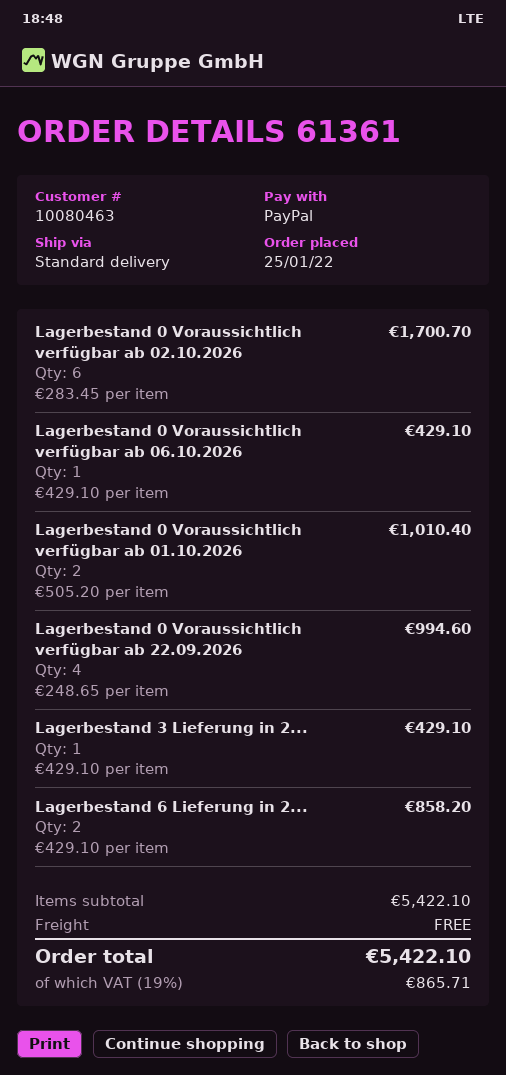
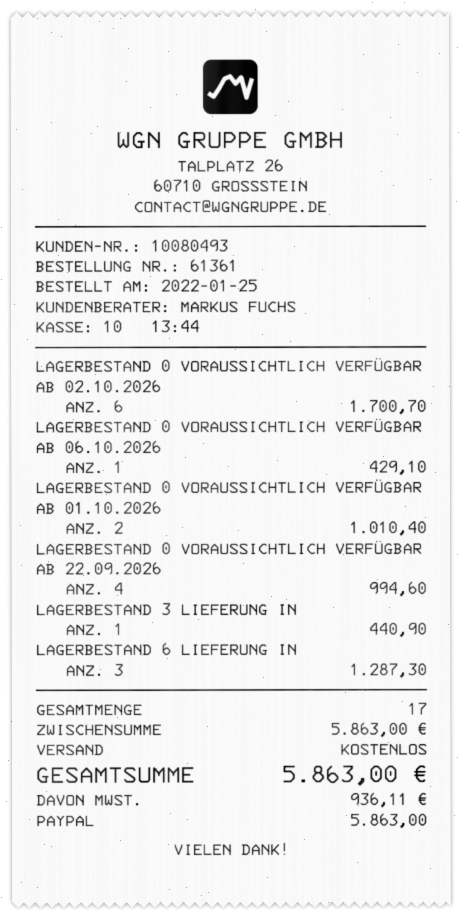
customer number: 10080463 -> 10080493
Lagerbestand 3 Lieferung in 2...: 1 for 429.10 -> 1 for 440.90
Lagerbestand 6 Lieferung in 2...: 2 for 858.20 -> 3 for 1287.30
subtotal: 5422.10 -> 5863.00
tax: 865.71 -> 936.11
total: 5422.10 -> 5863.00

